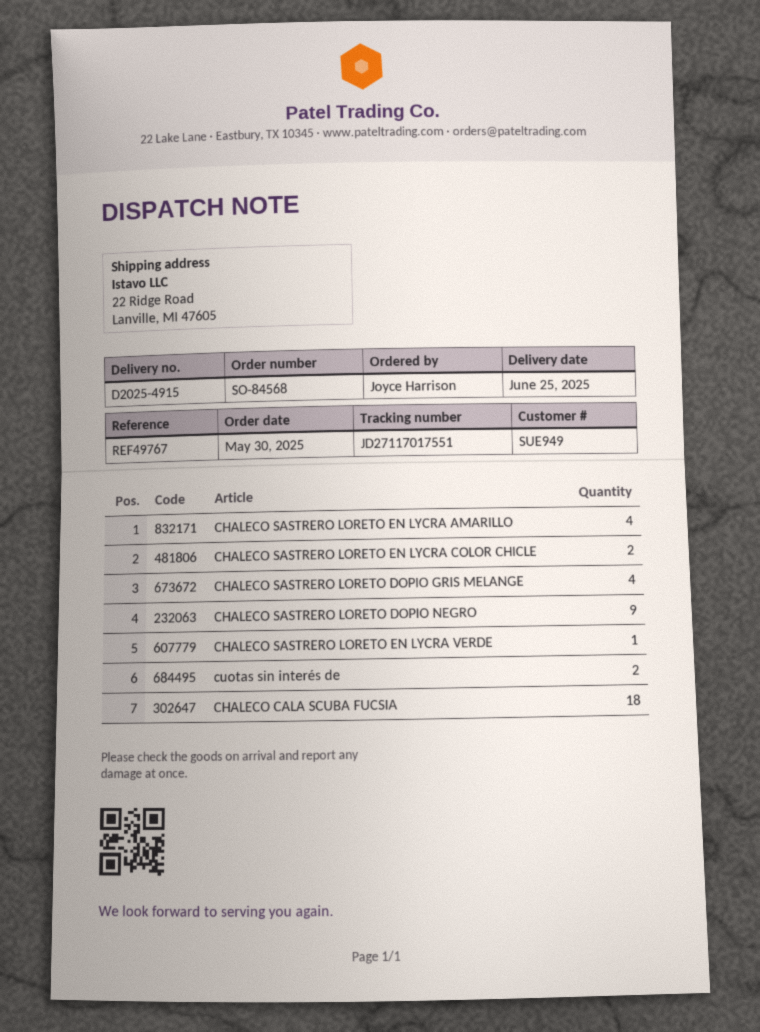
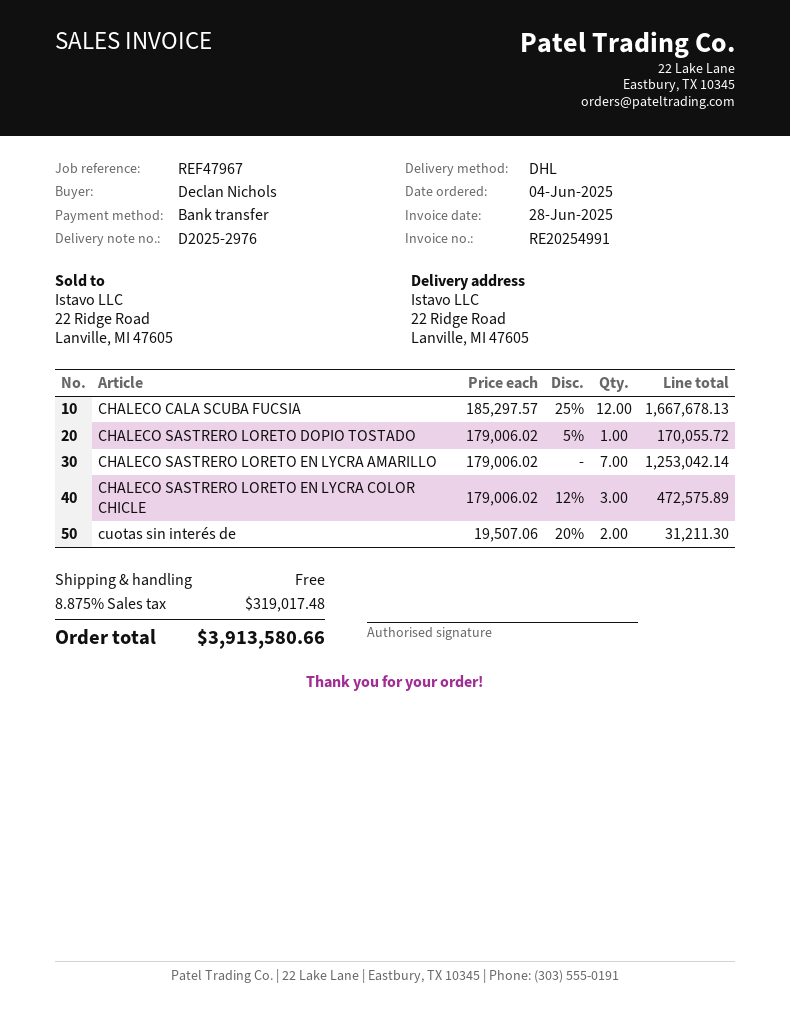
order date: 2025-05-30 -> 2025-06-04
delivery note number: D2025-4915 -> D2025-2976
reference: REF49767 -> REF47967
ordered by: Joyce Harrison -> Declan Nichols
CHALECO SASTRERO LORETO EN LYCRA AMARILLO: 4 -> 7
CHALECO SASTRERO LORETO EN LYCRA COLOR CHICLE: 2 -> 3
CHALECO SASTRERO LORETO DOPIO GRIS MELANGE: 4 -> none
CHALECO SASTRERO LORETO DOPIO NEGRO: 9 -> none
CHALECO SASTRERO LORETO EN LYCRA VERDE: 1 -> none
CHALECO CALA SCUBA FUCSIA: 18 -> 12
CHALECO SASTRERO LORETO DOPIO TOSTADO: none -> 1

